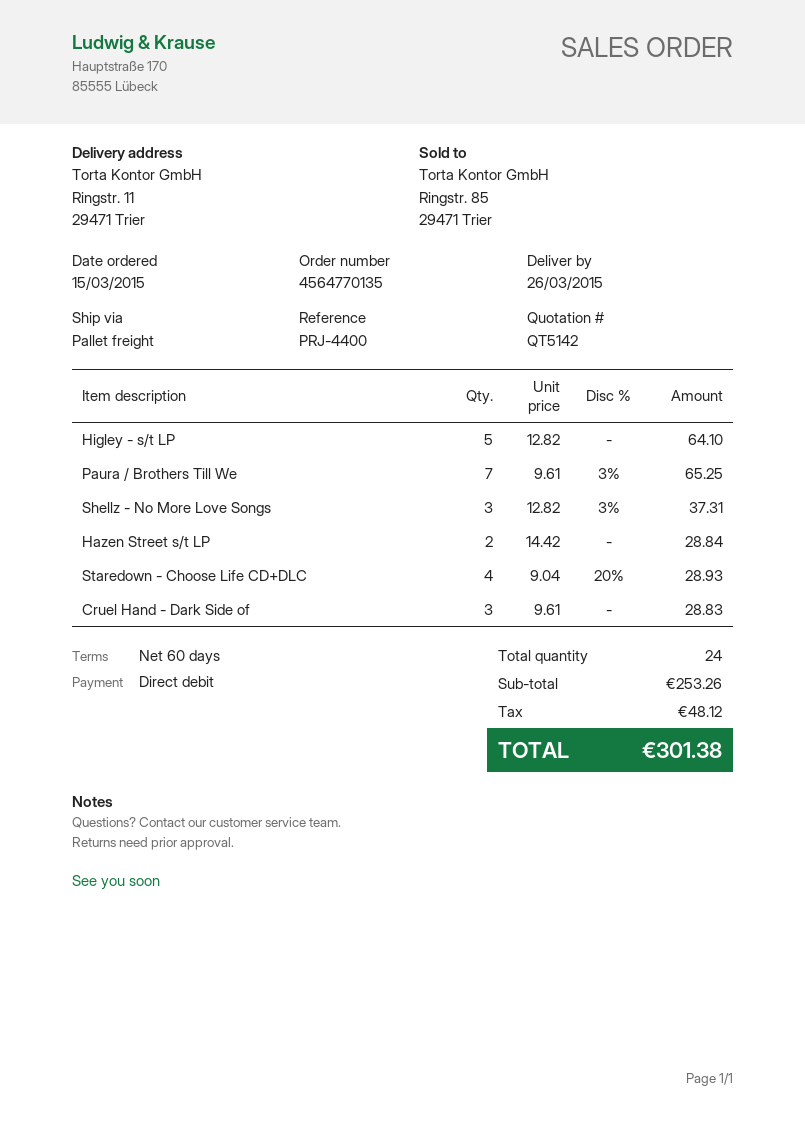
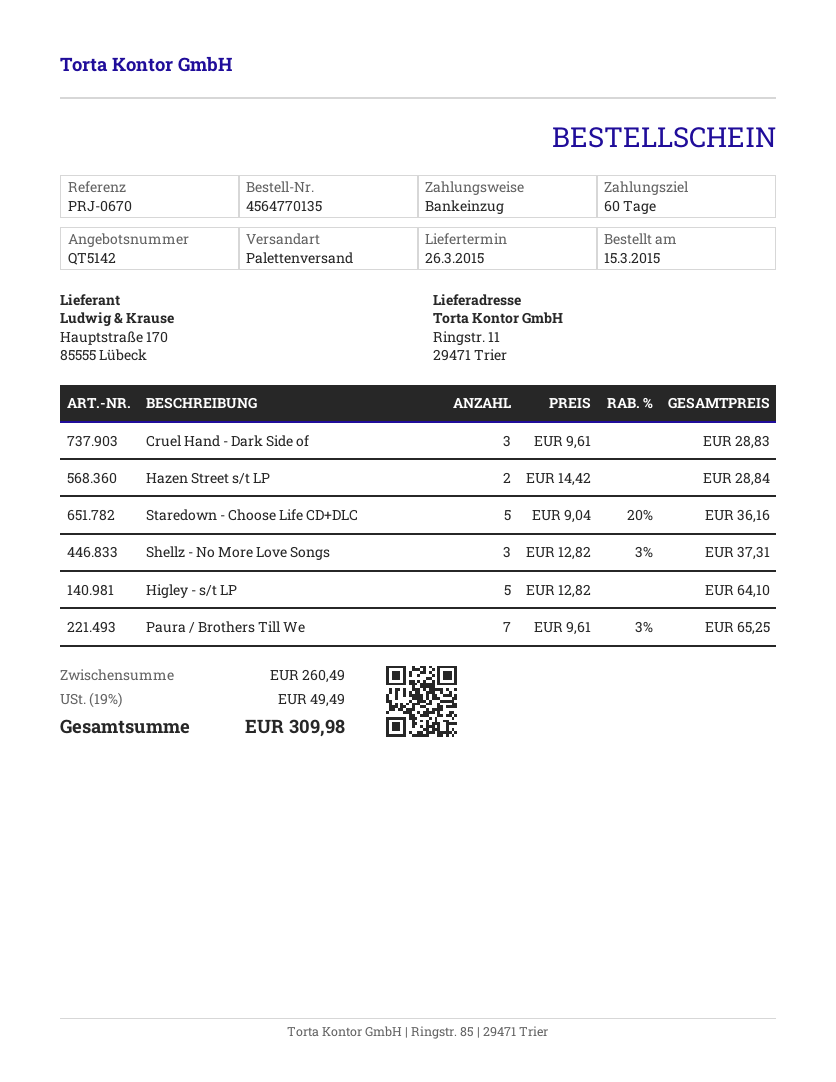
reference: PRJ-4400 -> PRJ-0670
Staredown - Choose Life CD+DLC: 4 x 9.04 - 20% = 28.93 -> 5 x 9.04 - 20% = 36.16
subtotal: 253.26 -> 260.49
tax: 48.12 -> 49.49
total: 301.38 -> 309.98

